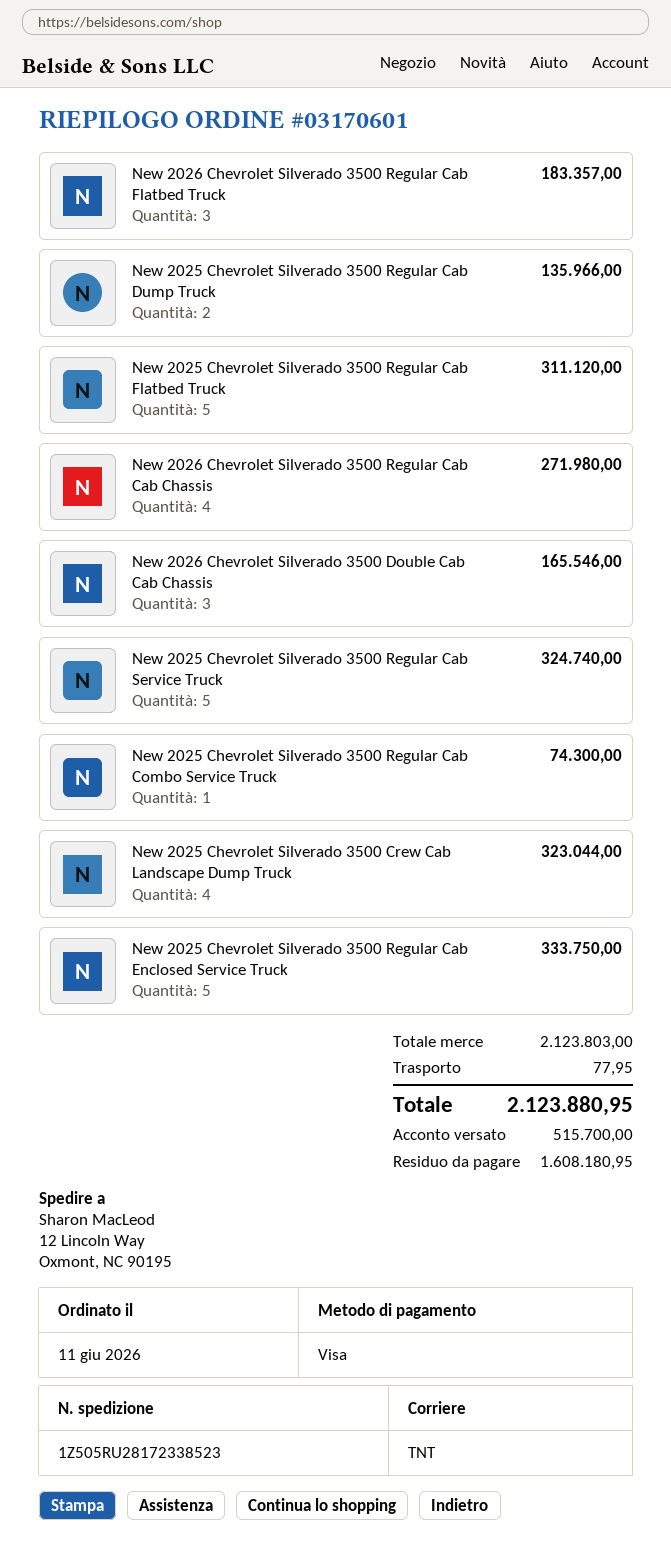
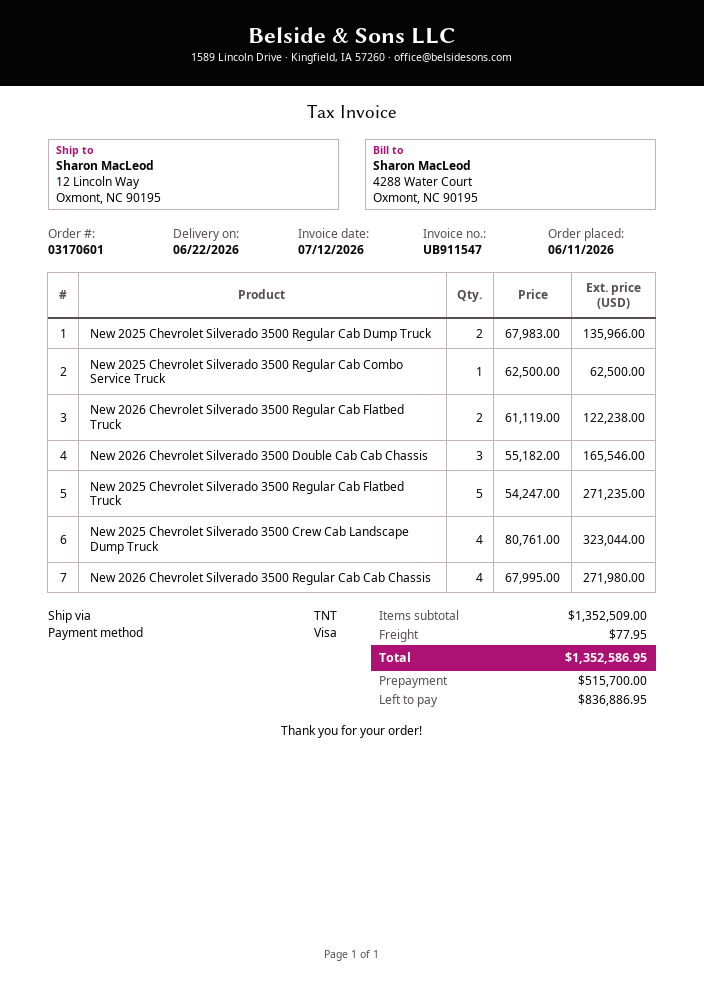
New 2026 Chevrolet Silverado 3500 Regular Cab Flatbed Truck: 3 for 183357.00 -> 2 for 122238.00
New 2025 Chevrolet Silverado 3500 Regular Cab Flatbed Truck: 5 for 311120.00 -> 5 for 271235.00
New 2025 Chevrolet Silverado 3500 Regular Cab Service Truck: 5 for 324740.00 -> none
New 2025 Chevrolet Silverado 3500 Regular Cab Combo Service Truck: 1 for 74300.00 -> 1 for 62500.00
New 2025 Chevrolet Silverado 3500 Regular Cab Enclosed Service Truck: 5 for 333750.00 -> none
subtotal: 2123803.00 -> 1352509.00
total: 2123880.95 -> 1352586.95
balance: 1608180.95 -> 836886.95

